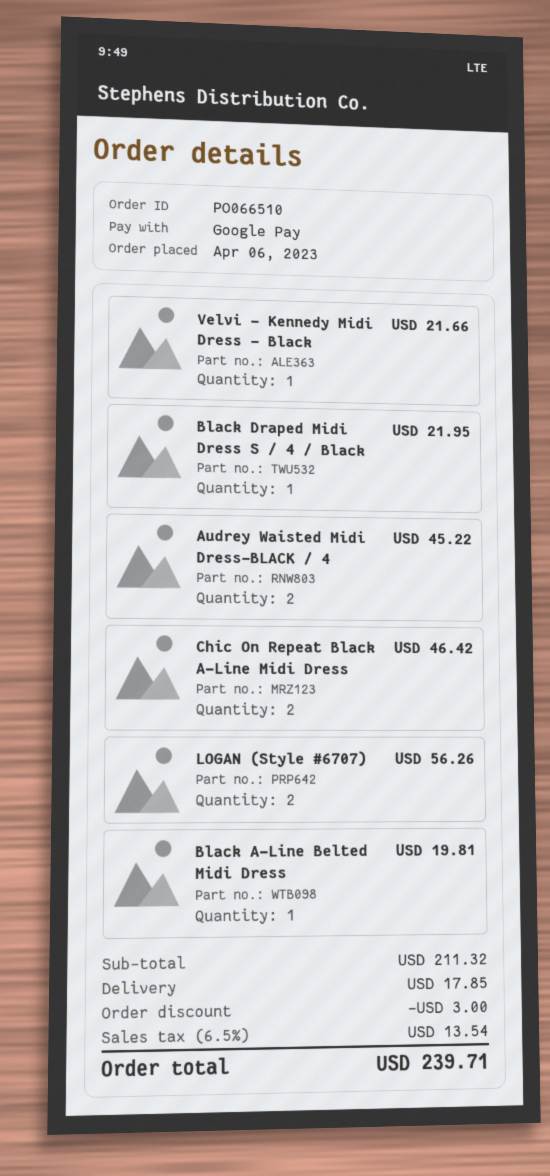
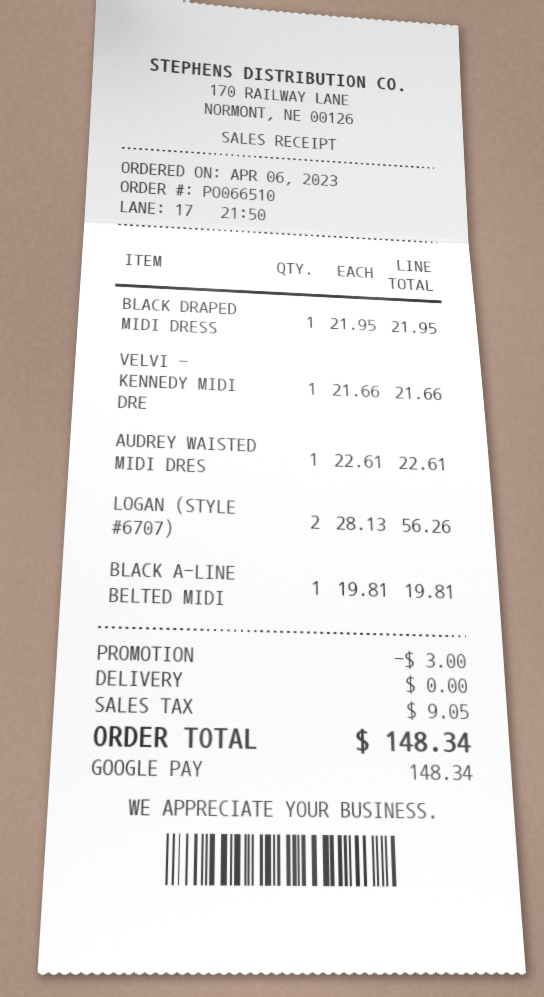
Audrey Waisted Midi Dress-BLACK / 4: 2 for 45.22 -> 1 for 22.61
Chic On Repeat Black A-Line Midi Dress: 2 for 46.42 -> none
shipping: 17.85 -> 0.00
tax: 13.54 -> 9.05
total: 239.71 -> 148.34

